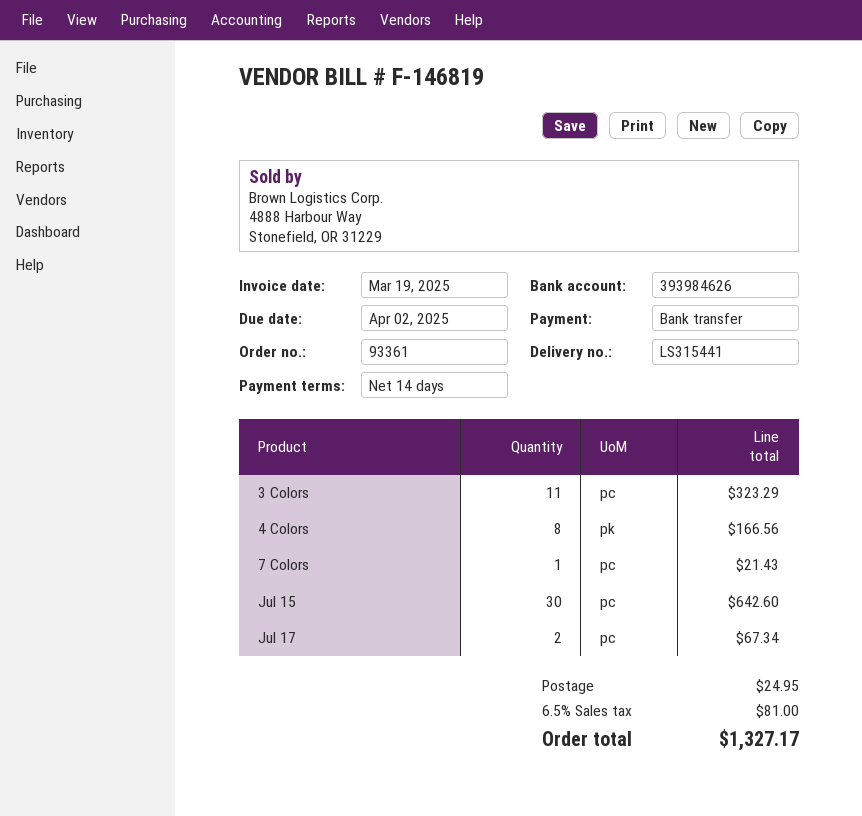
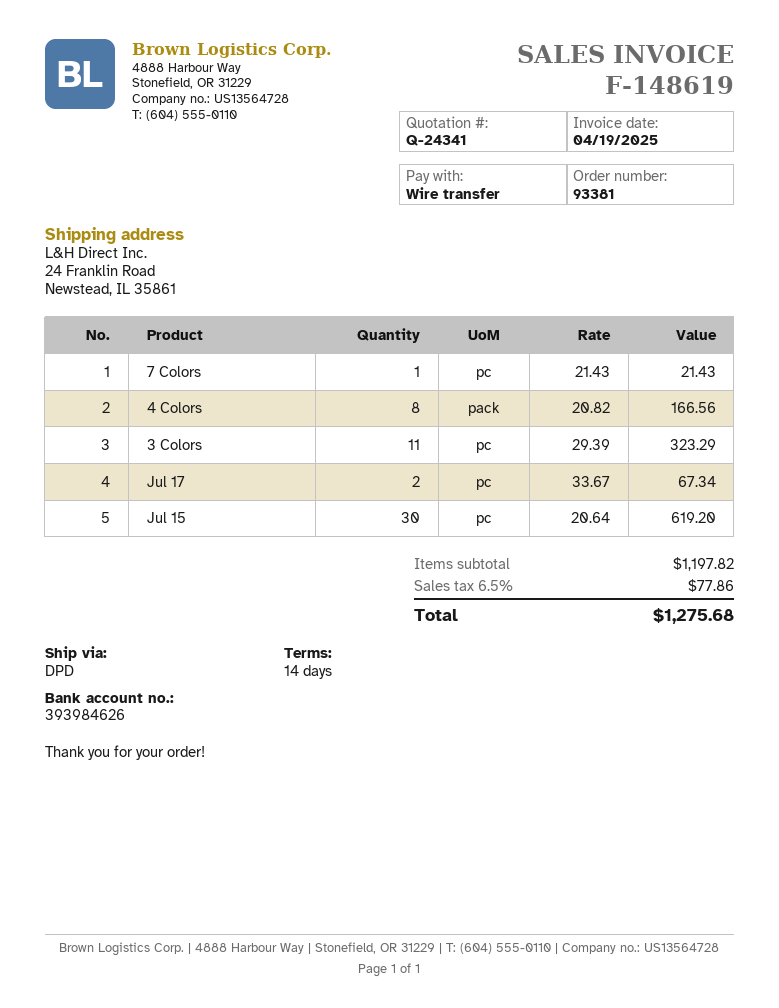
order number: 93361 -> 93381
invoice number: F-146819 -> F-148619
invoice date: 2025-03-19 -> 2025-04-19
Jul 15: 30 for 642.60 -> 30 for 619.20
shipping: 24.95 -> none
tax: 6.5% = 81.00 -> 6.5% = 77.86
total: 1327.17 -> 1275.68

